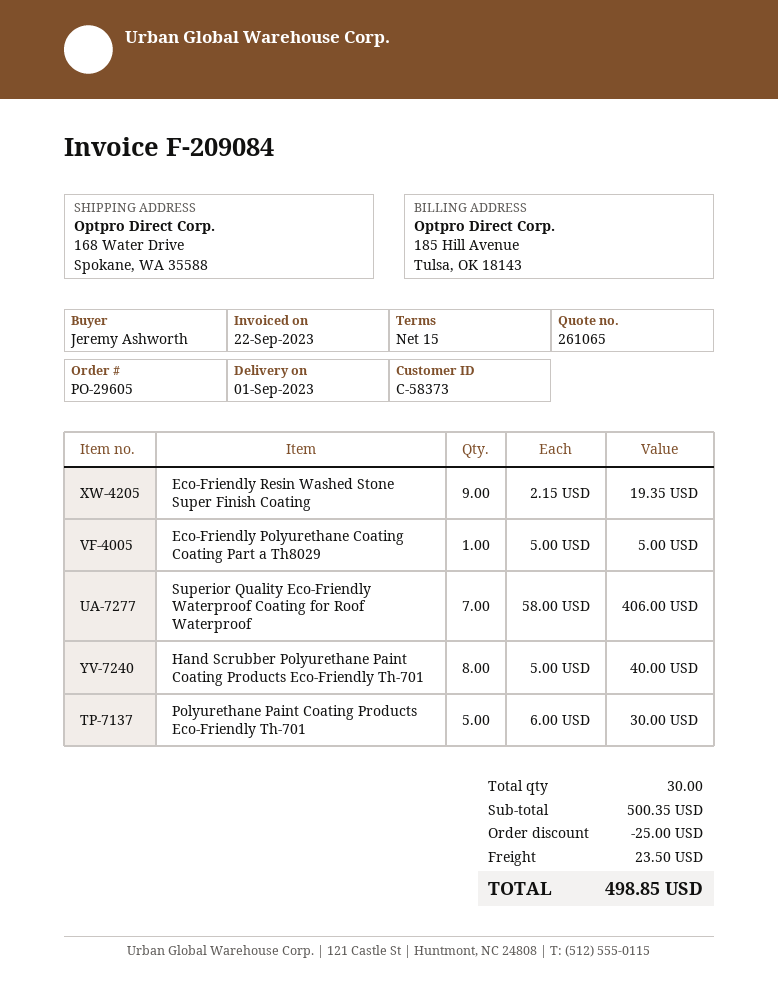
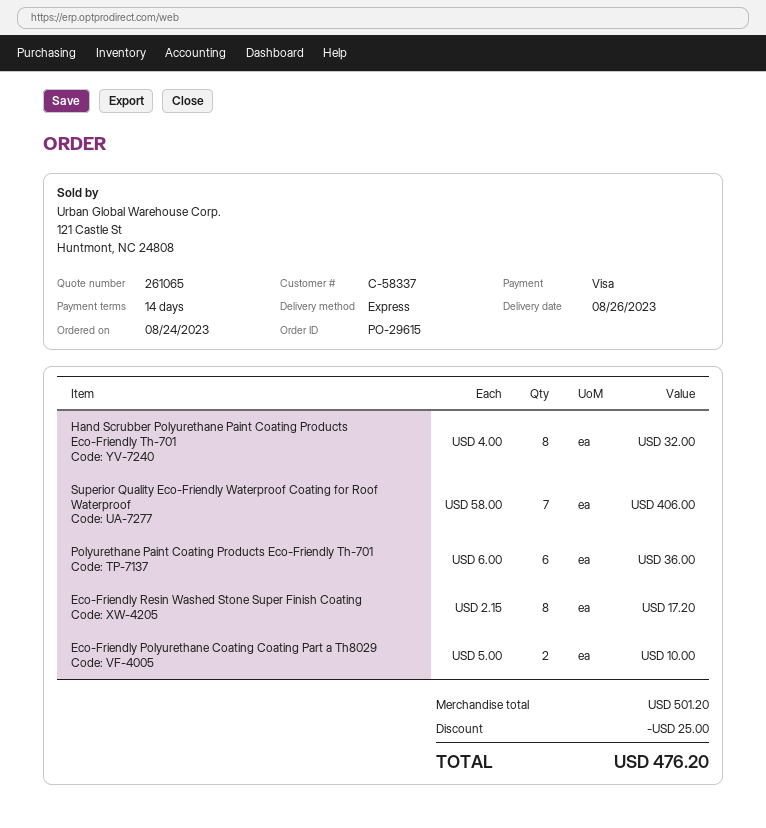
order number: PO-29605 -> PO-29615
delivery date: 2023-09-01 -> 2023-08-26
payment terms: 15 days -> 14 days
customer number: C-58373 -> C-58337
Eco-Friendly Resin Washed Stone Super Finish Coating: 9 x 2.15 = 19.35 -> 8 x 2.15 = 17.20
Eco-Friendly Polyurethane Coating Coating Part a Th8029: 1 x 5.00 = 5.00 -> 2 x 5.00 = 10.00
Hand Scrubber Polyurethane Paint Coating Products Eco-Friendly Th-701: 8 x 5.00 = 40.00 -> 8 x 4.00 = 32.00
Polyurethane Paint Coating Products Eco-Friendly Th-701: 5 x 6.00 = 30.00 -> 6 x 6.00 = 36.00
subtotal: 500.35 -> 501.20
shipping: 23.50 -> none
total: 498.85 -> 476.20

